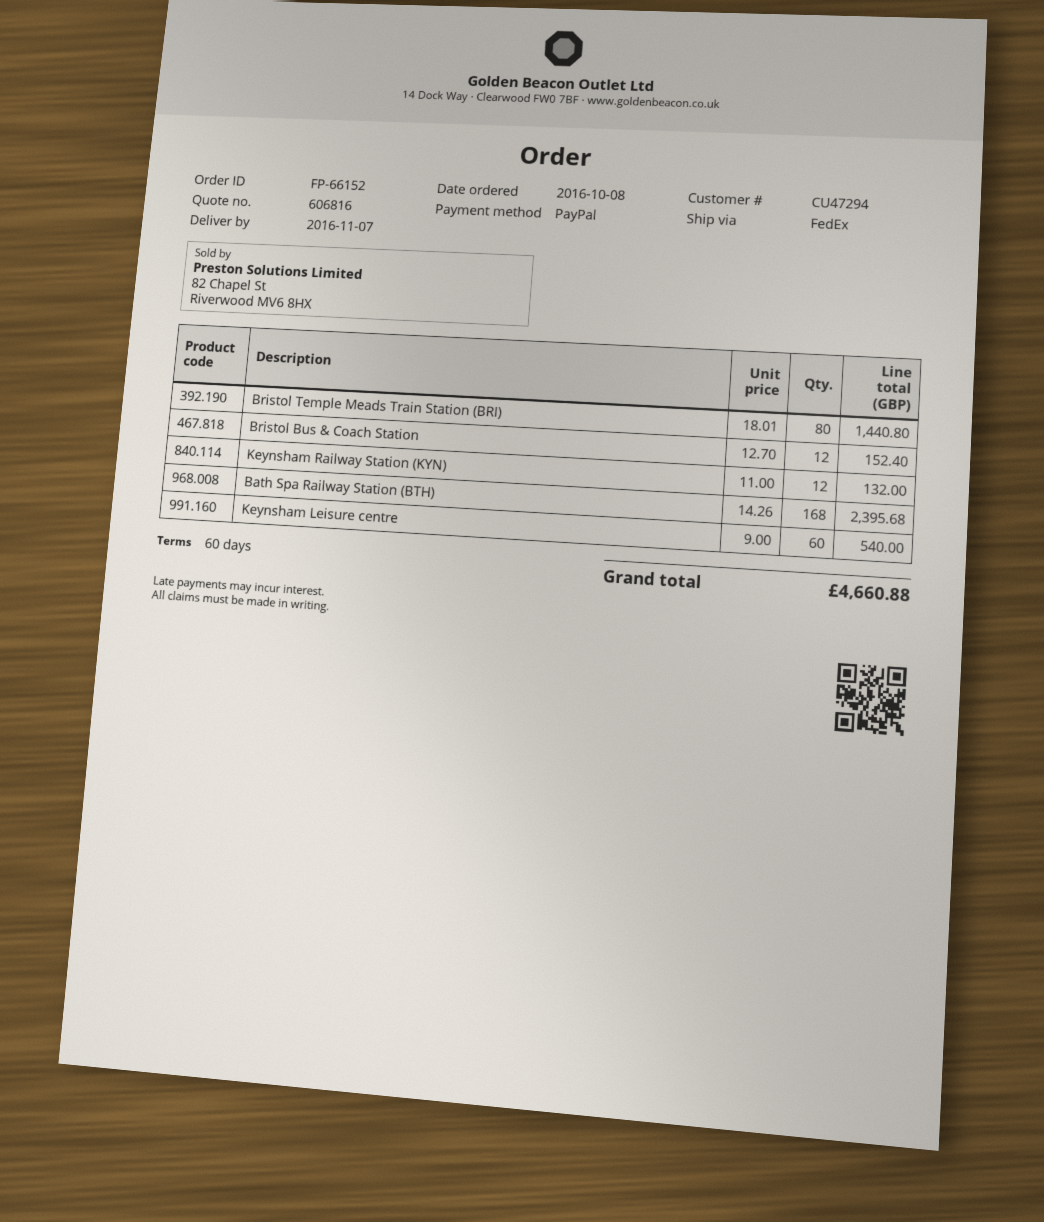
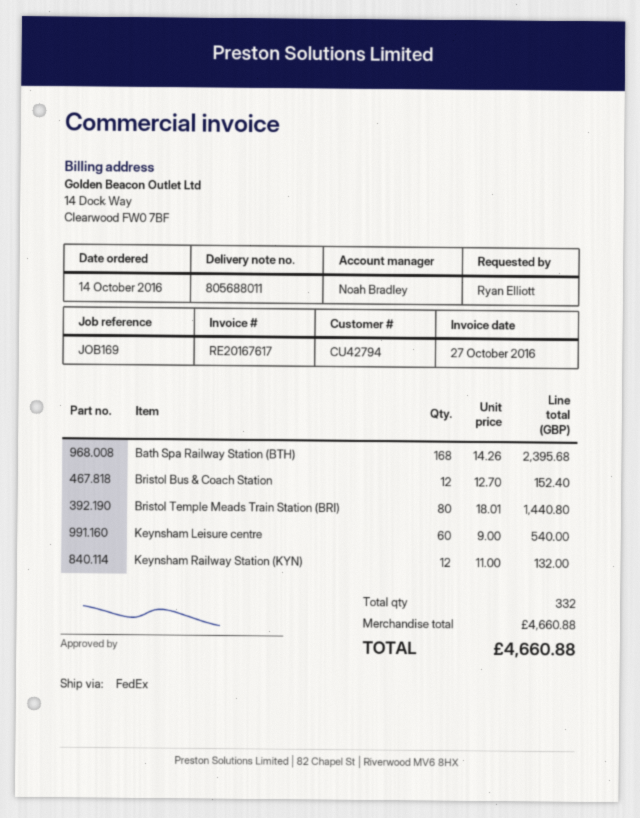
order date: 2016-10-08 -> 2016-10-14
customer number: CU47294 -> CU42794

